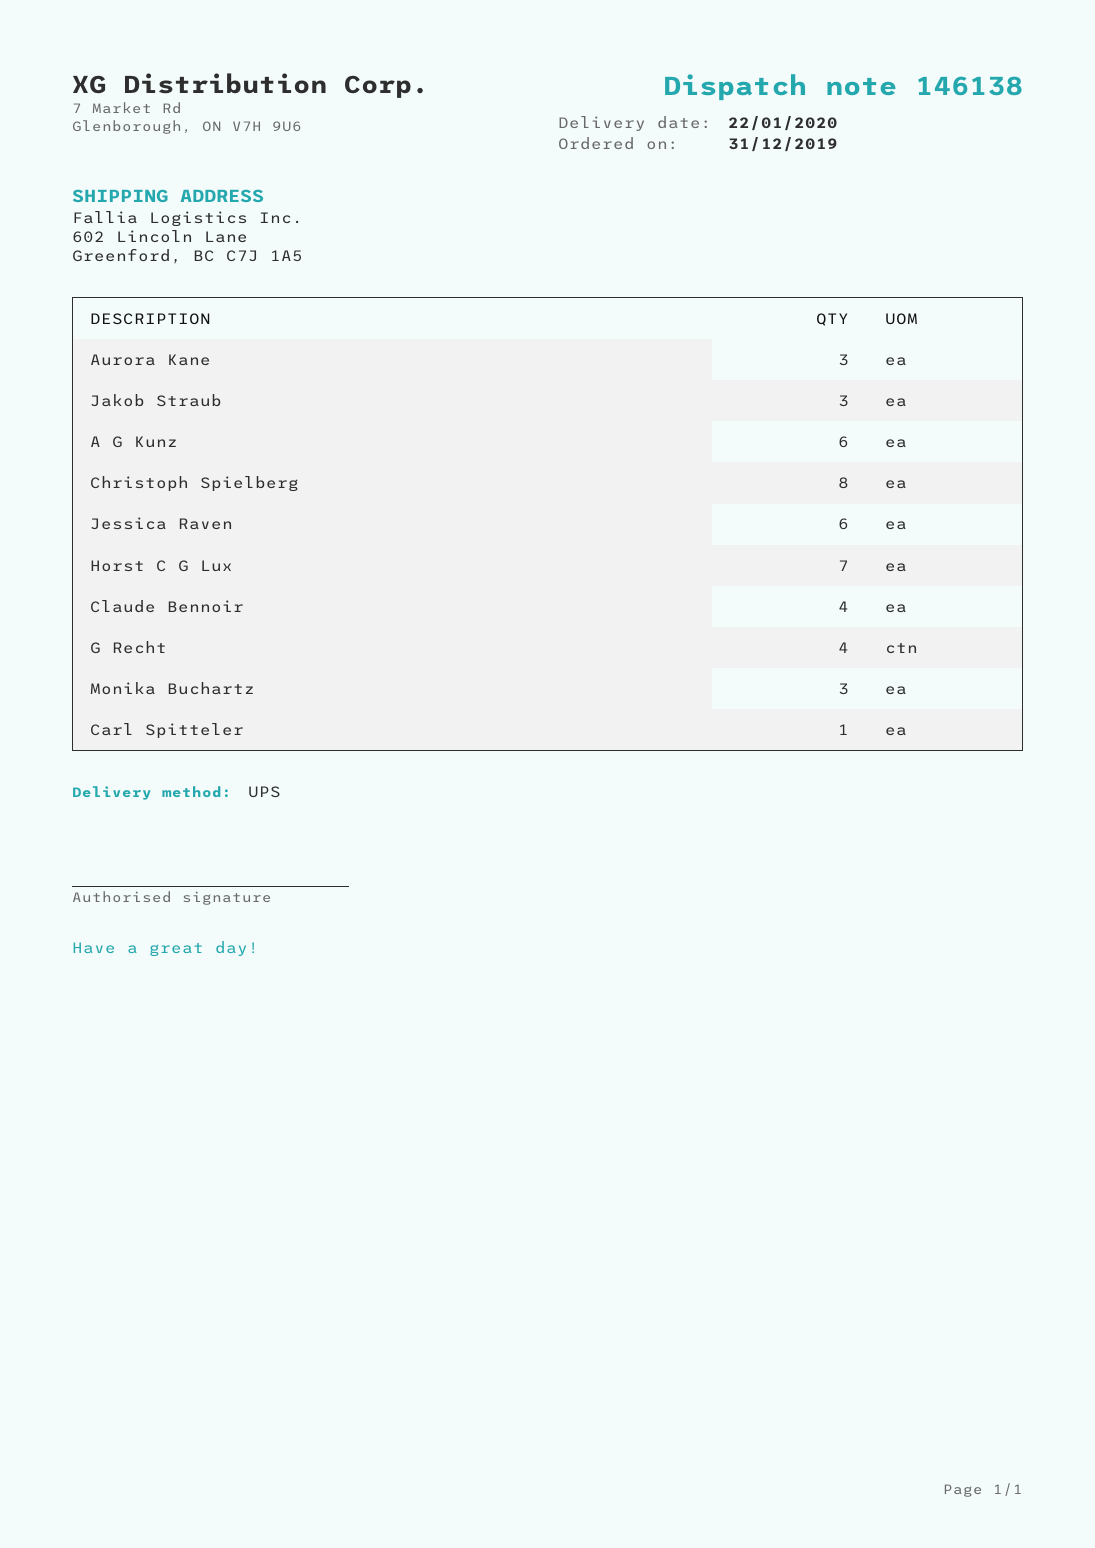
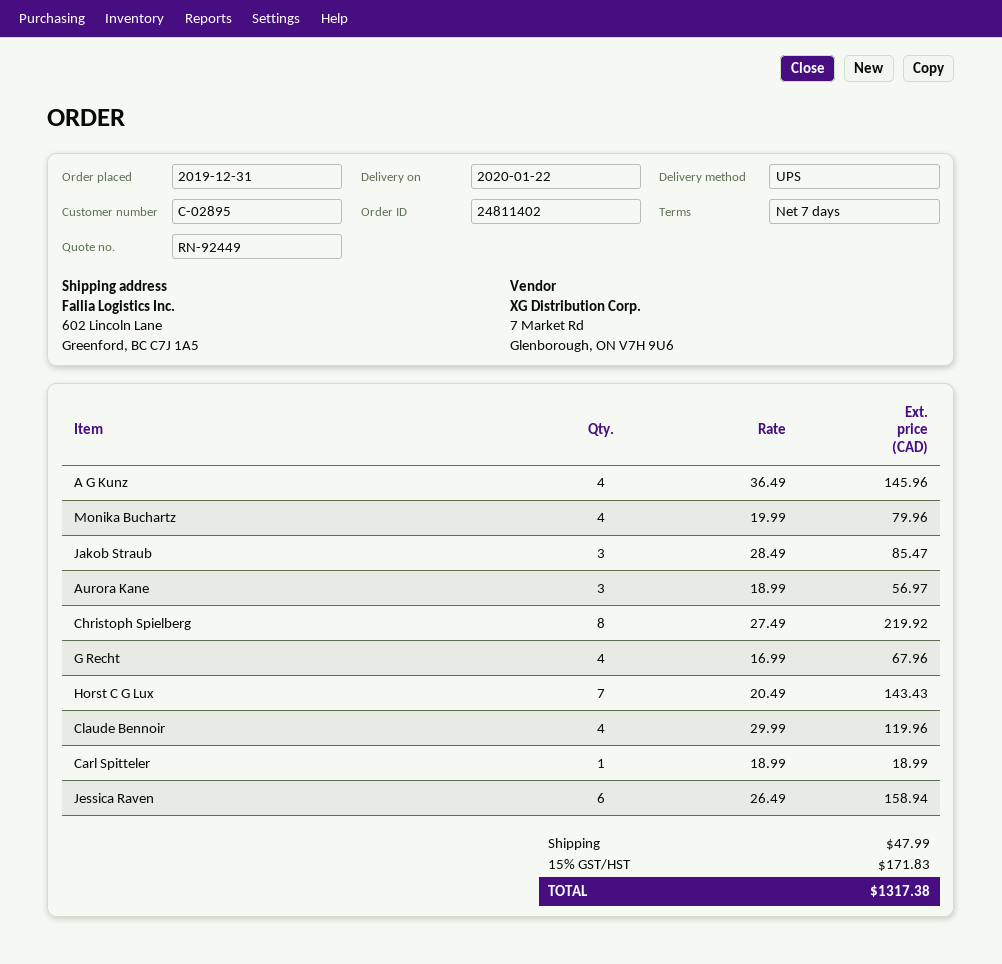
A G Kunz: 6 -> 4
Monika Buchartz: 3 -> 4

